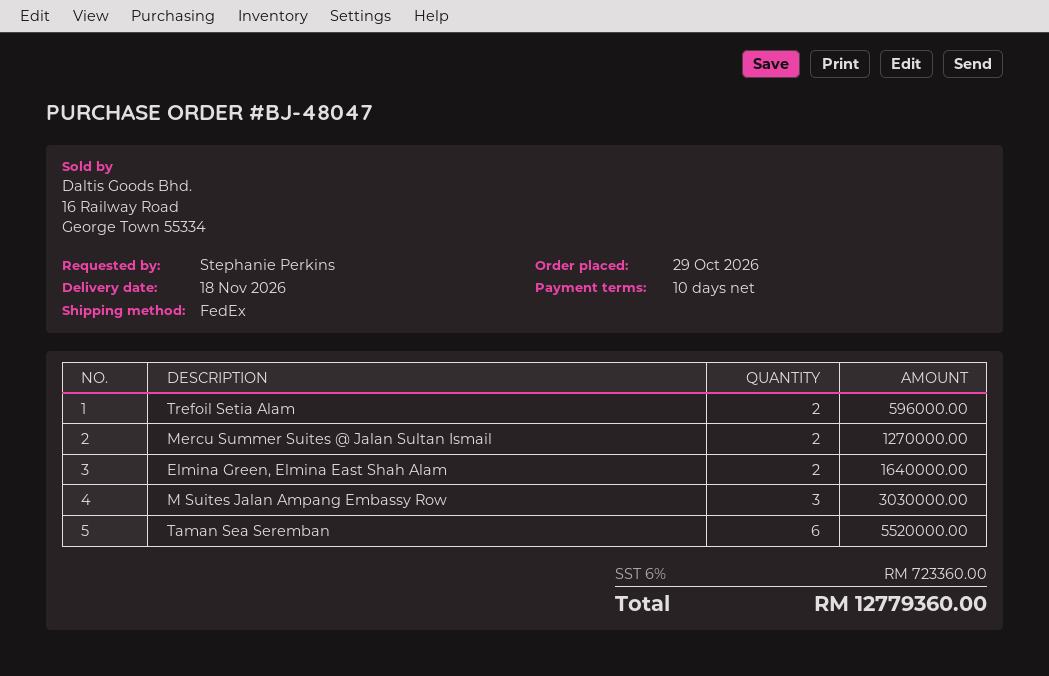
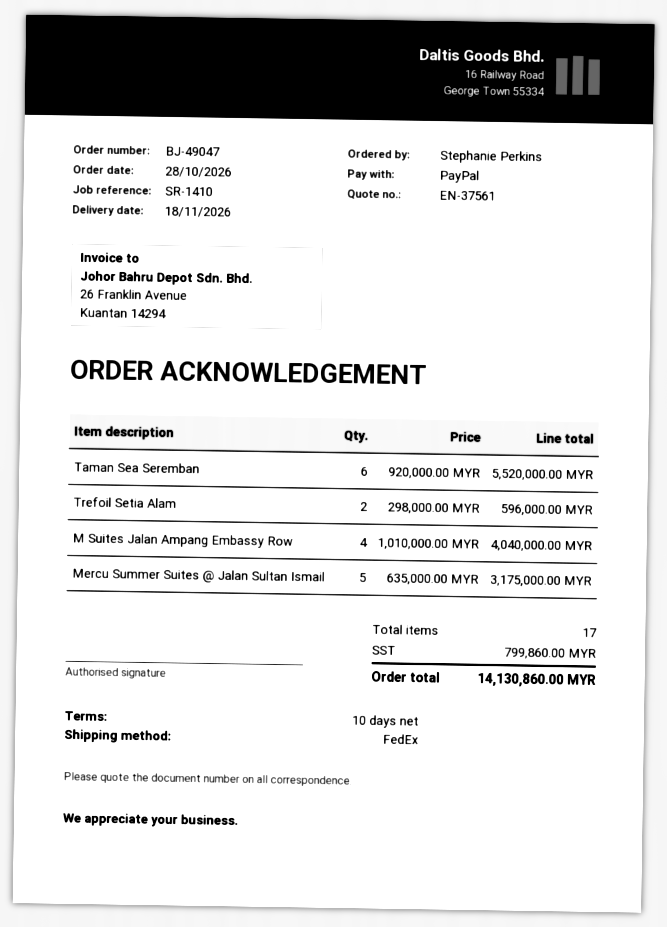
order number: BJ-48047 -> BJ-49047
order date: 2026-10-29 -> 2026-10-28
Mercu Summer Suites @ Jalan Sultan Ismail: 2 for 1270000.00 -> 5 for 3175000.00
Elmina Green, Elmina East Shah Alam: 2 for 1640000.00 -> none
M Suites Jalan Ampang Embassy Row: 3 for 3030000.00 -> 4 for 4040000.00
tax: 723360.00 -> 799860.00
total: 12779360.00 -> 14130860.00

